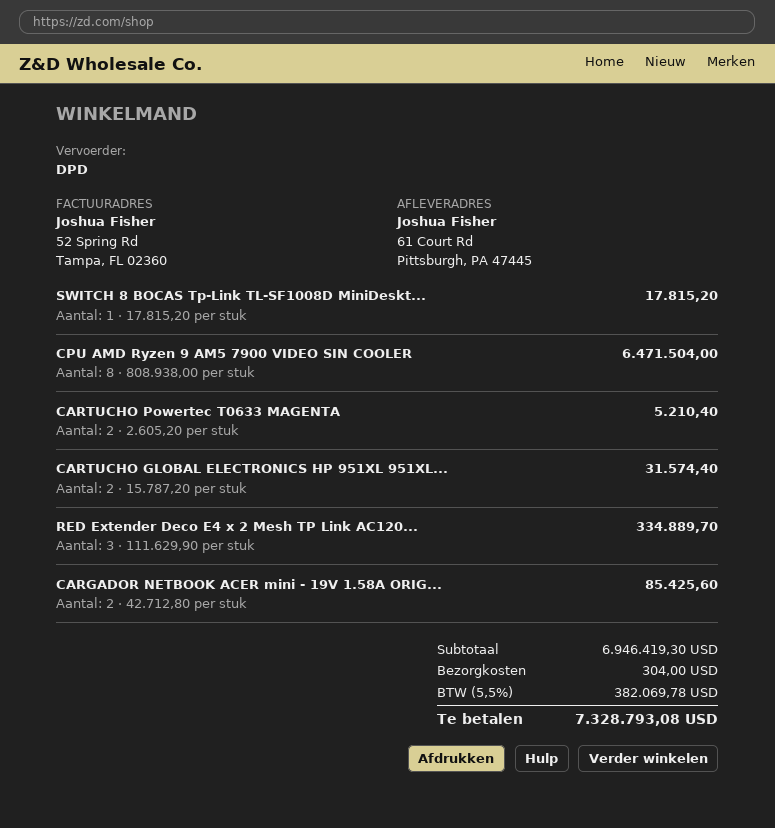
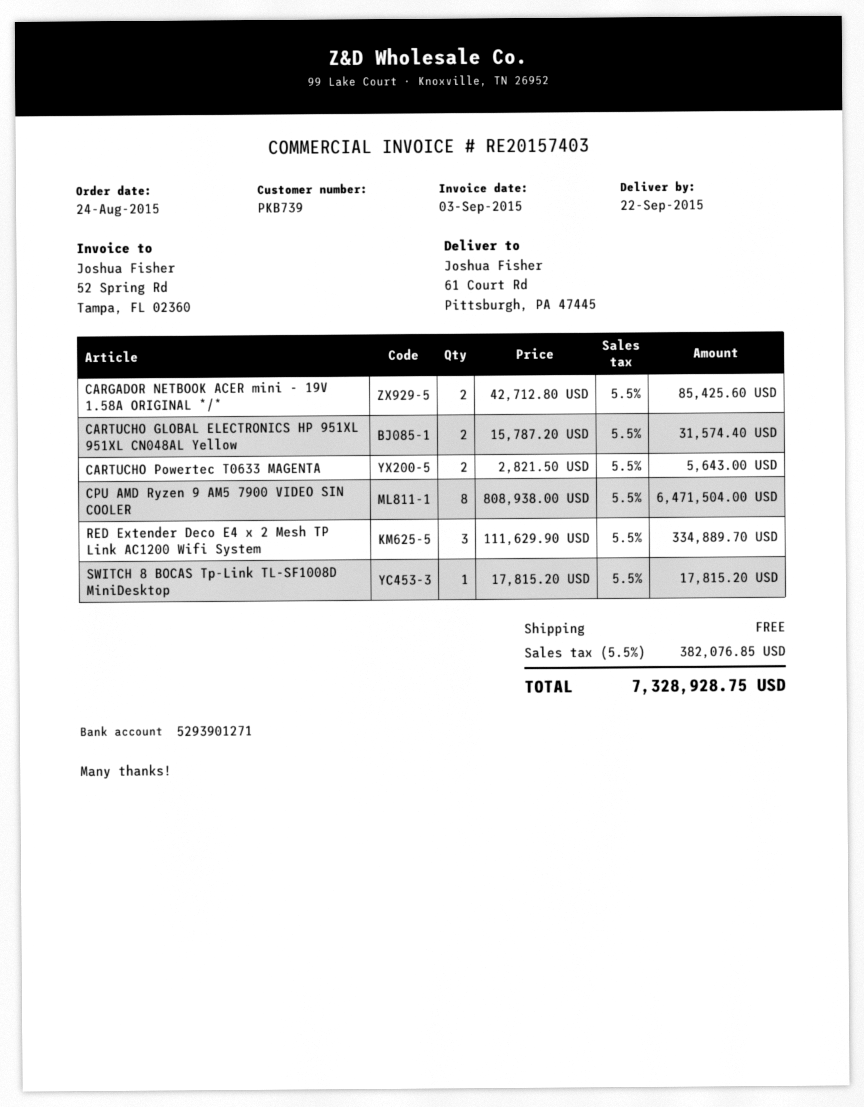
CARTUCHO Powertec T0633 MAGENTA: 2 x 2605.20 = 5210.40 -> 2 x 2821.50 = 5643.00
shipping: 304.00 -> 0.00
tax: 5.5% = 382069.78 -> 5.5% = 382076.85
total: 7328793.08 -> 7328928.75

